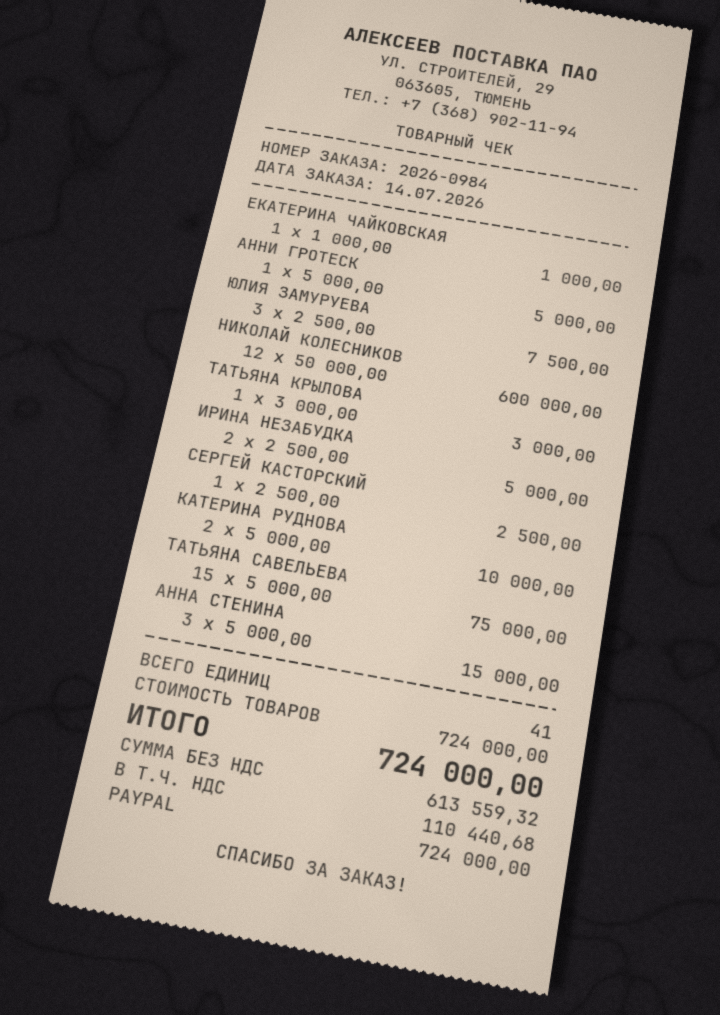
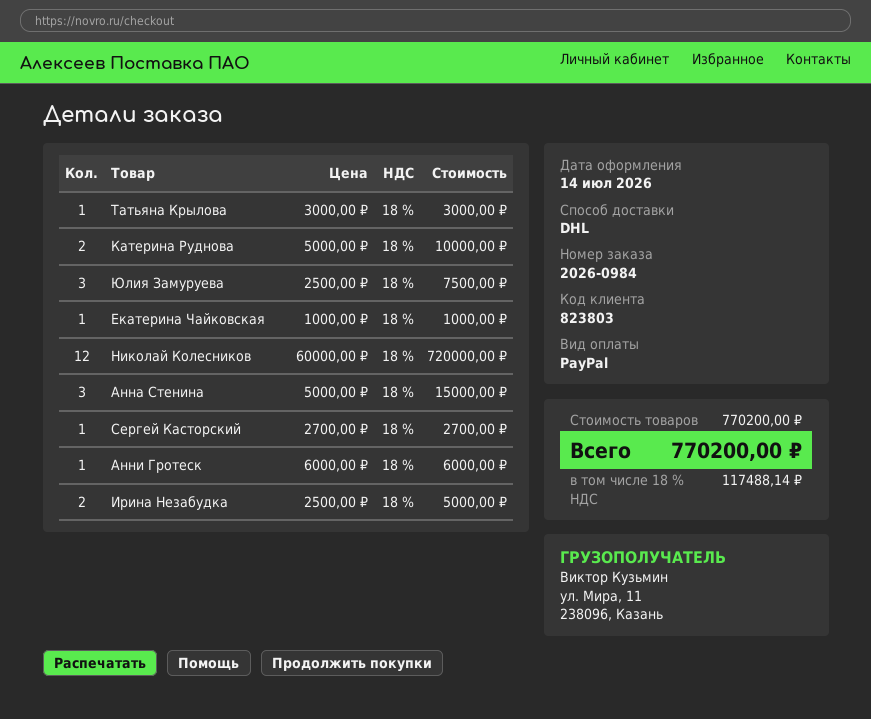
АННИ ГРОТЕСК: 1 x 5000.00 = 5000.00 -> 1 x 6000.00 = 6000.00
НИКОЛАЙ КОЛЕСНИКОВ: 12 x 50000.00 = 600000.00 -> 12 x 60000.00 = 720000.00
СЕРГЕЙ КАСТОРСКИЙ: 1 x 2500.00 = 2500.00 -> 1 x 2700.00 = 2700.00
ТАТЬЯНА САВЕЛЬЕВА: 15 x 5000.00 = 75000.00 -> none
subtotal: 724000.00 -> 770200.00
tax: 110440.68 -> 117488.14
total: 724000.00 -> 770200.00

